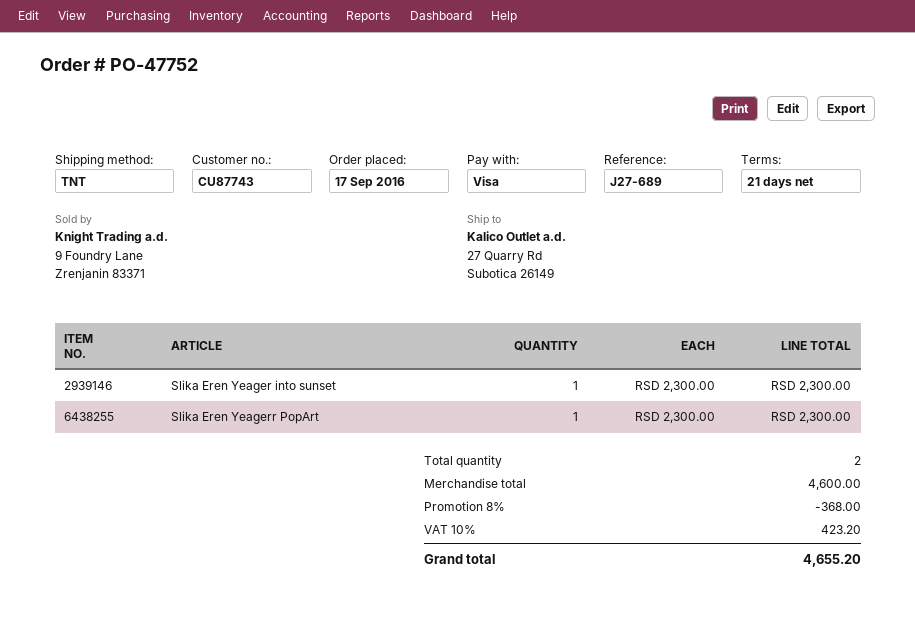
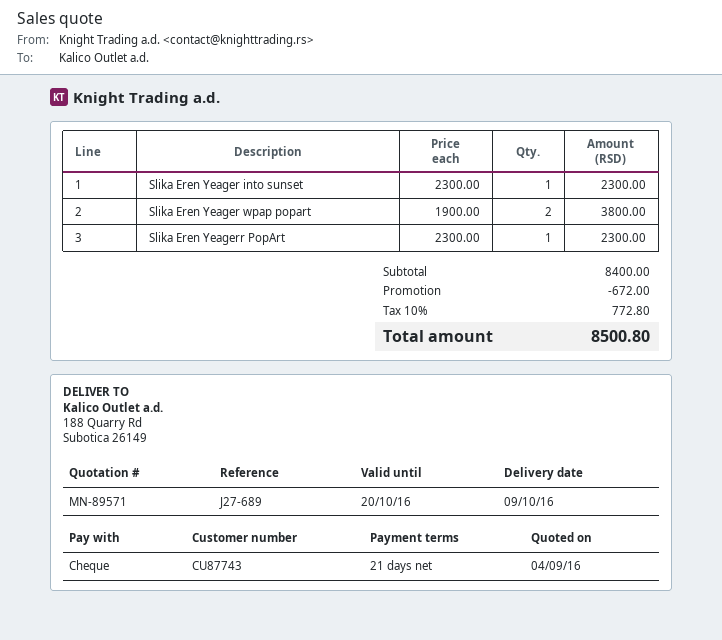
payment method: Visa -> cheque
ship to: 27 Quarry Rd, Subotica 26149 -> 188 Quarry Rd, Subotica 26149
Slika Eren Yeager wpap popart: none -> 2 x 1900.00 = 3800.00
subtotal: 4600.00 -> 8400.00
discount: 368.00 -> 672.00
tax: 10% = 423.20 -> 10% = 772.80
total: 4655.20 -> 8500.80

